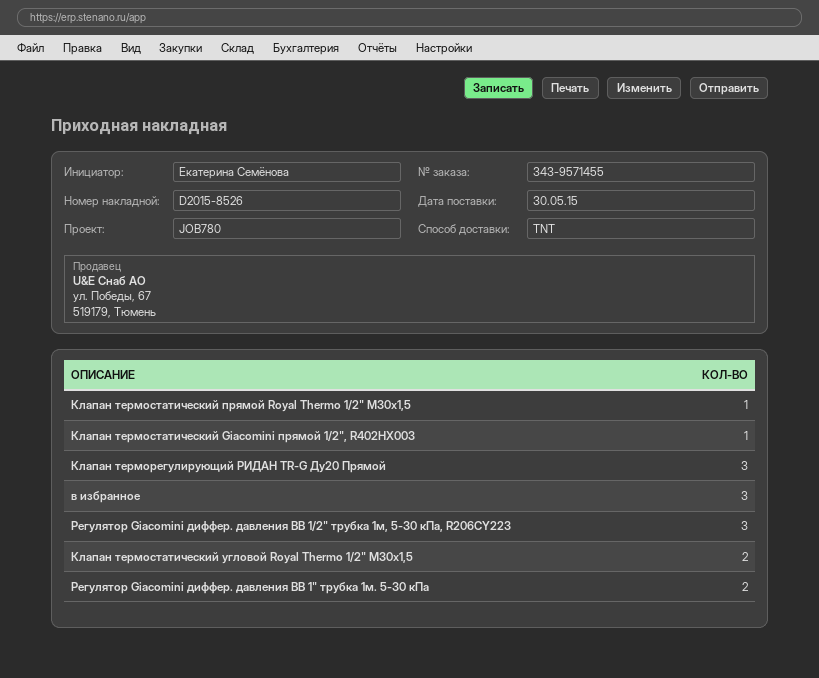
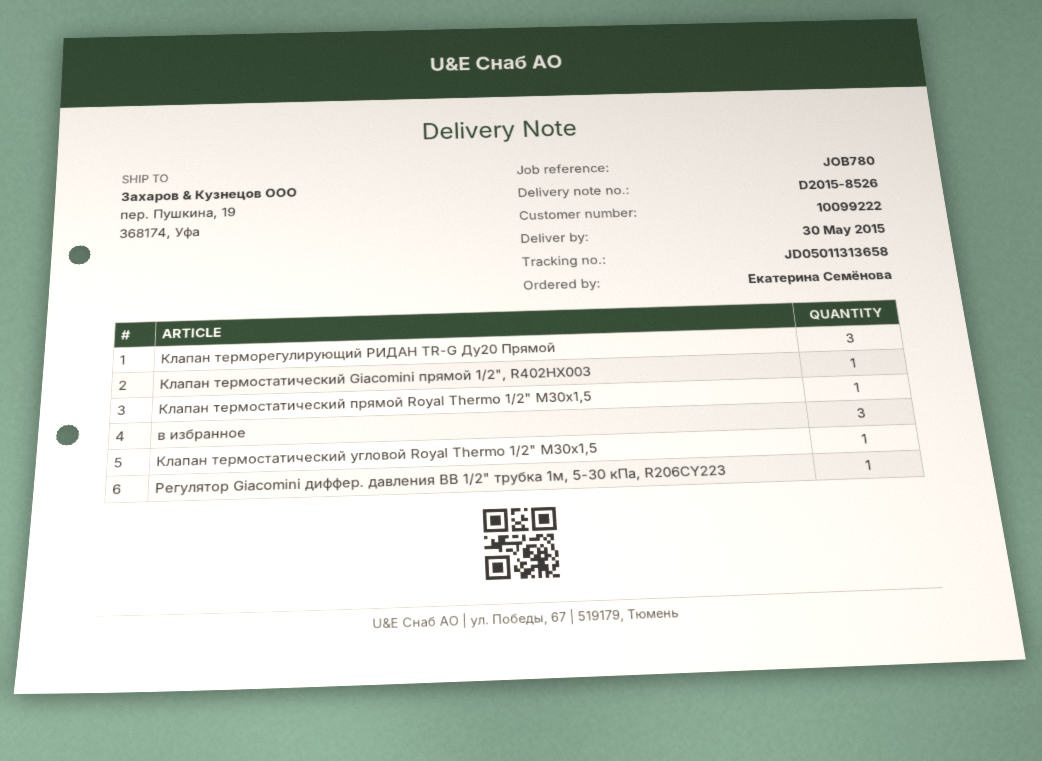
Регулятор Giacomini диффер. давления ВВ 1/2" трубка 1м, 5-30 кПа, R206CY223: 3 -> 1
Клапан термостатический угловой Royal Thermo 1/2" М30х1,5: 2 -> 1
Регулятор Giacomini диффер. давления ВВ 1" трубка 1м. 5-30 кПа: 2 -> none

